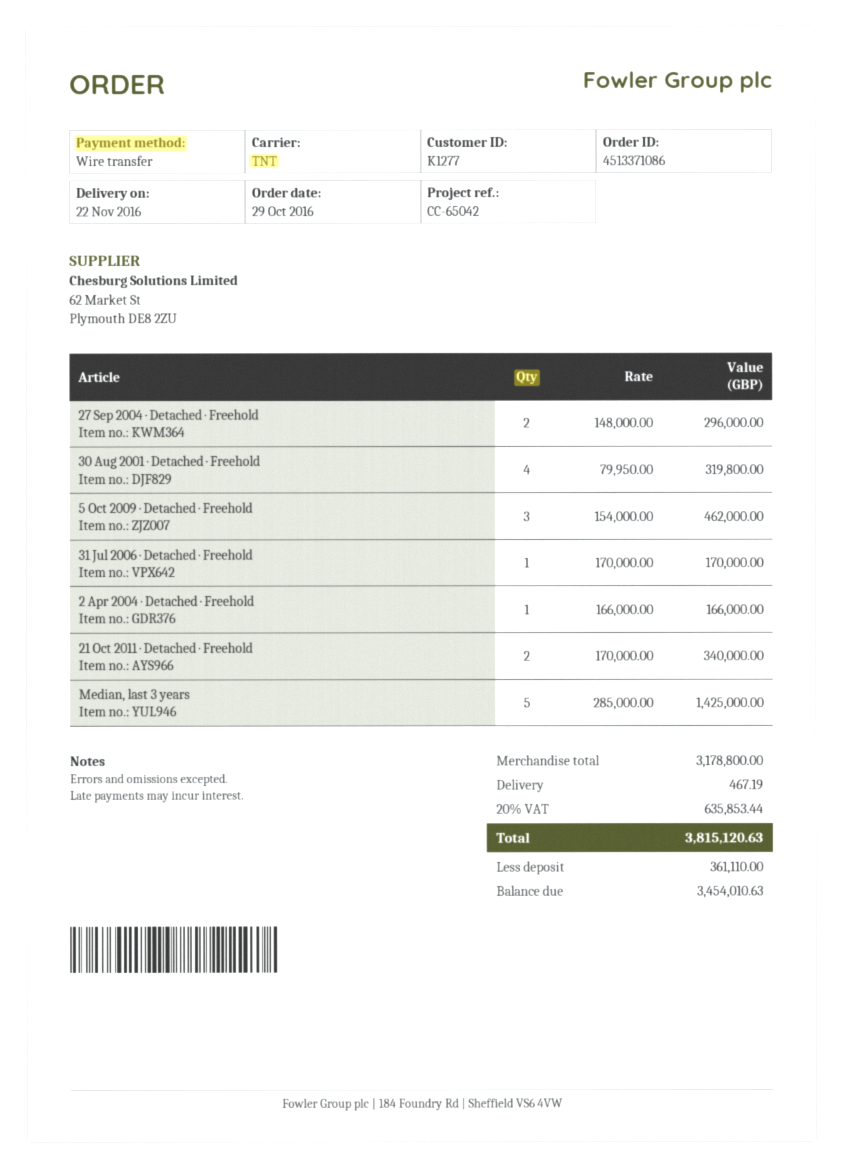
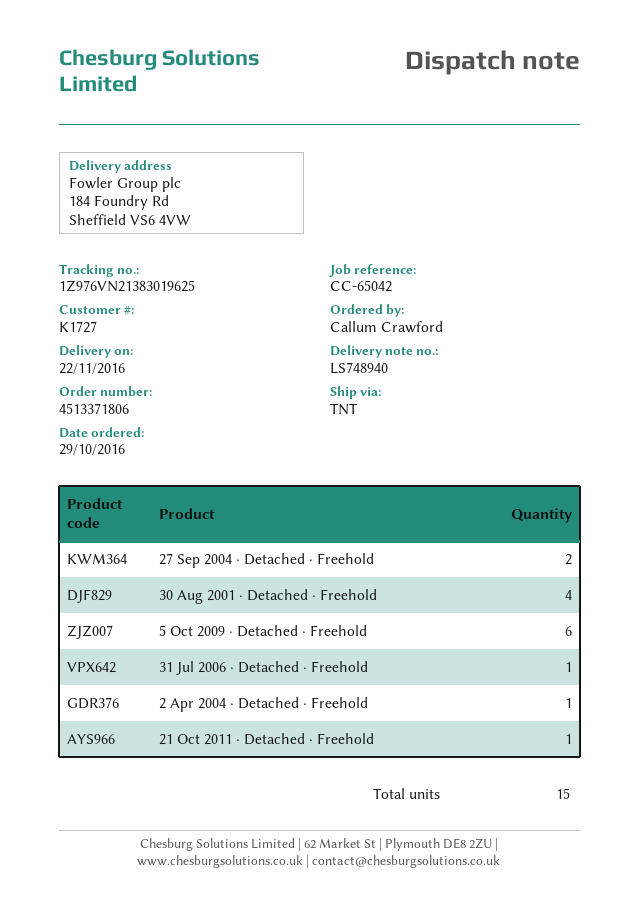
order number: 4513371086 -> 4513371806
customer number: K1277 -> K1727
5 Oct 2009 · Detached · Freehold: 3 -> 6
21 Oct 2011 · Detached · Freehold: 2 -> 1
Median, last 3 years: 5 -> none

